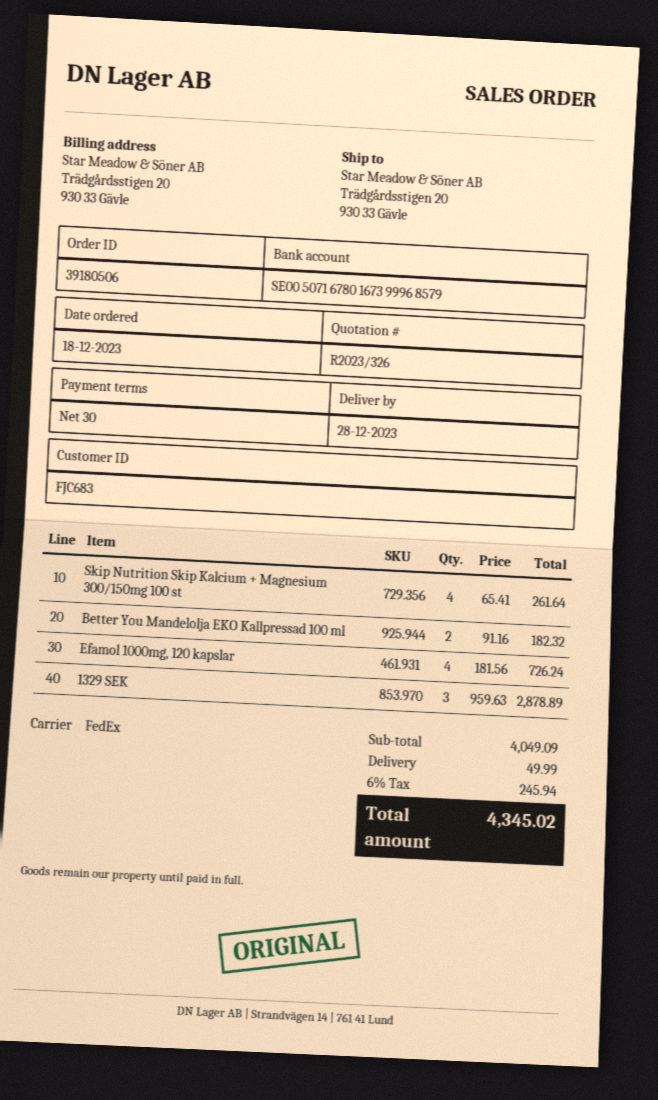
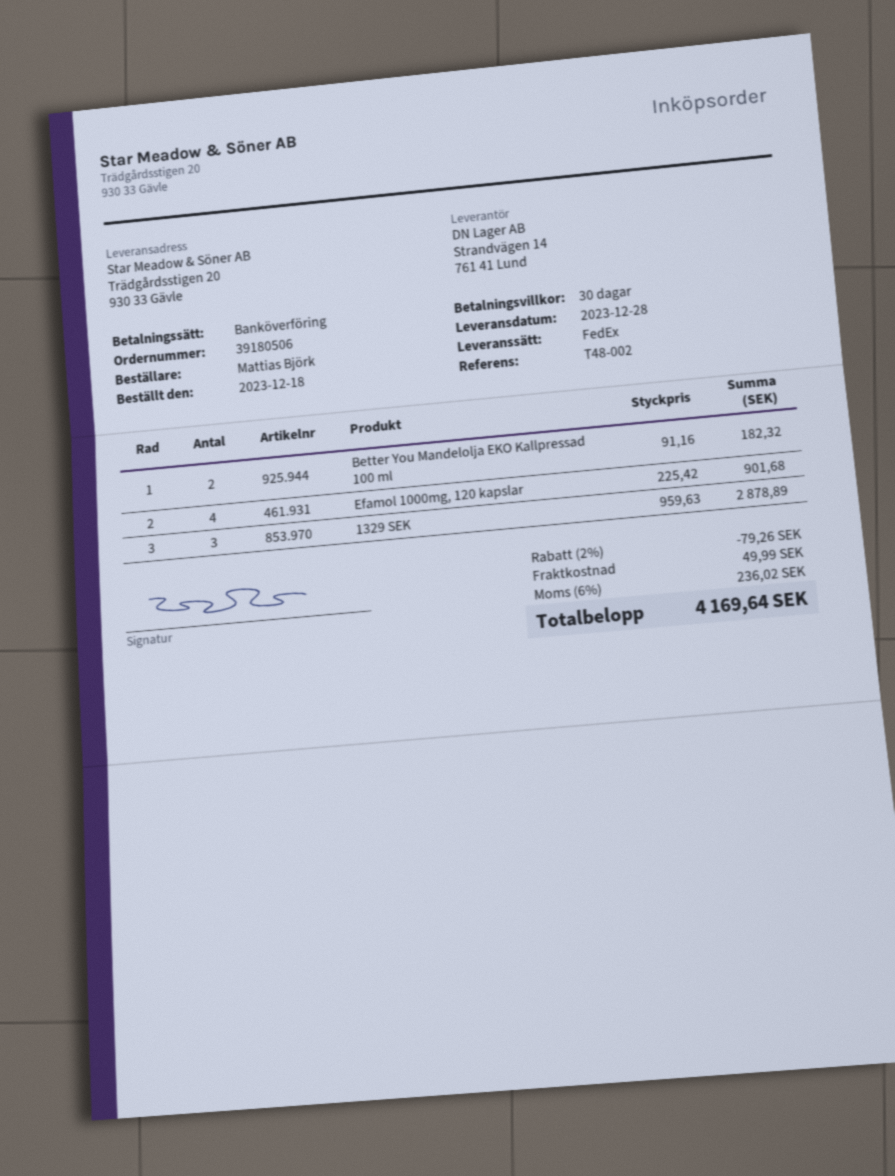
Skip Nutrition Skip Kalcium + Magnesium 300/150mg 100 st: 4 x 65.41 = 261.64 -> none
Efamol 1000mg, 120 kapslar: 4 x 181.56 = 726.24 -> 4 x 225.42 = 901.68
discount: none -> 2% = 79.26
tax: 6% = 245.94 -> 6% = 236.02
total: 4345.02 -> 4169.64

